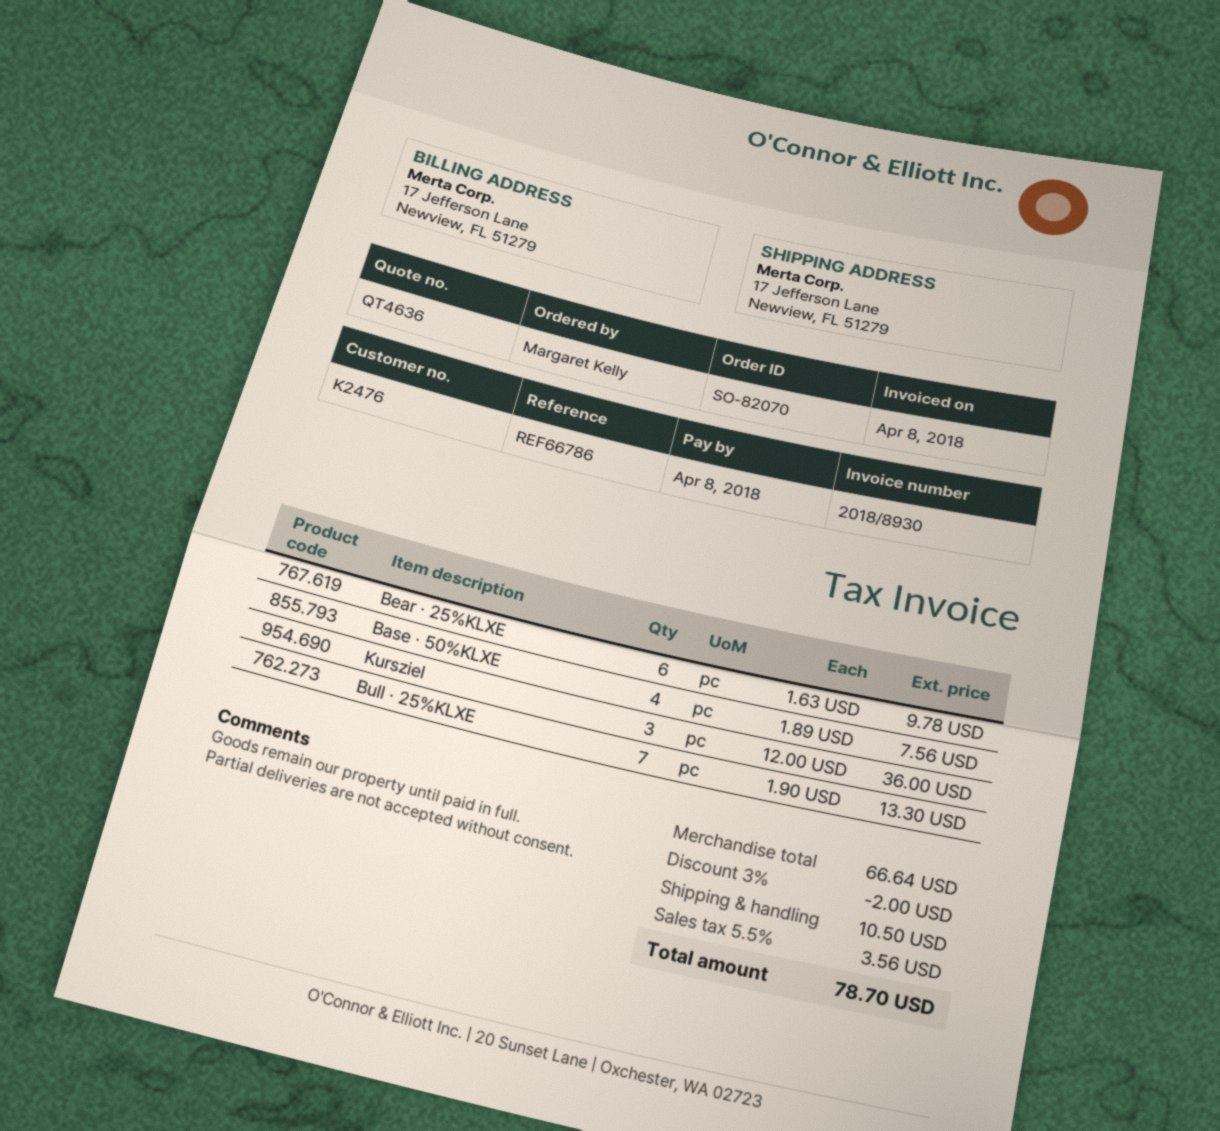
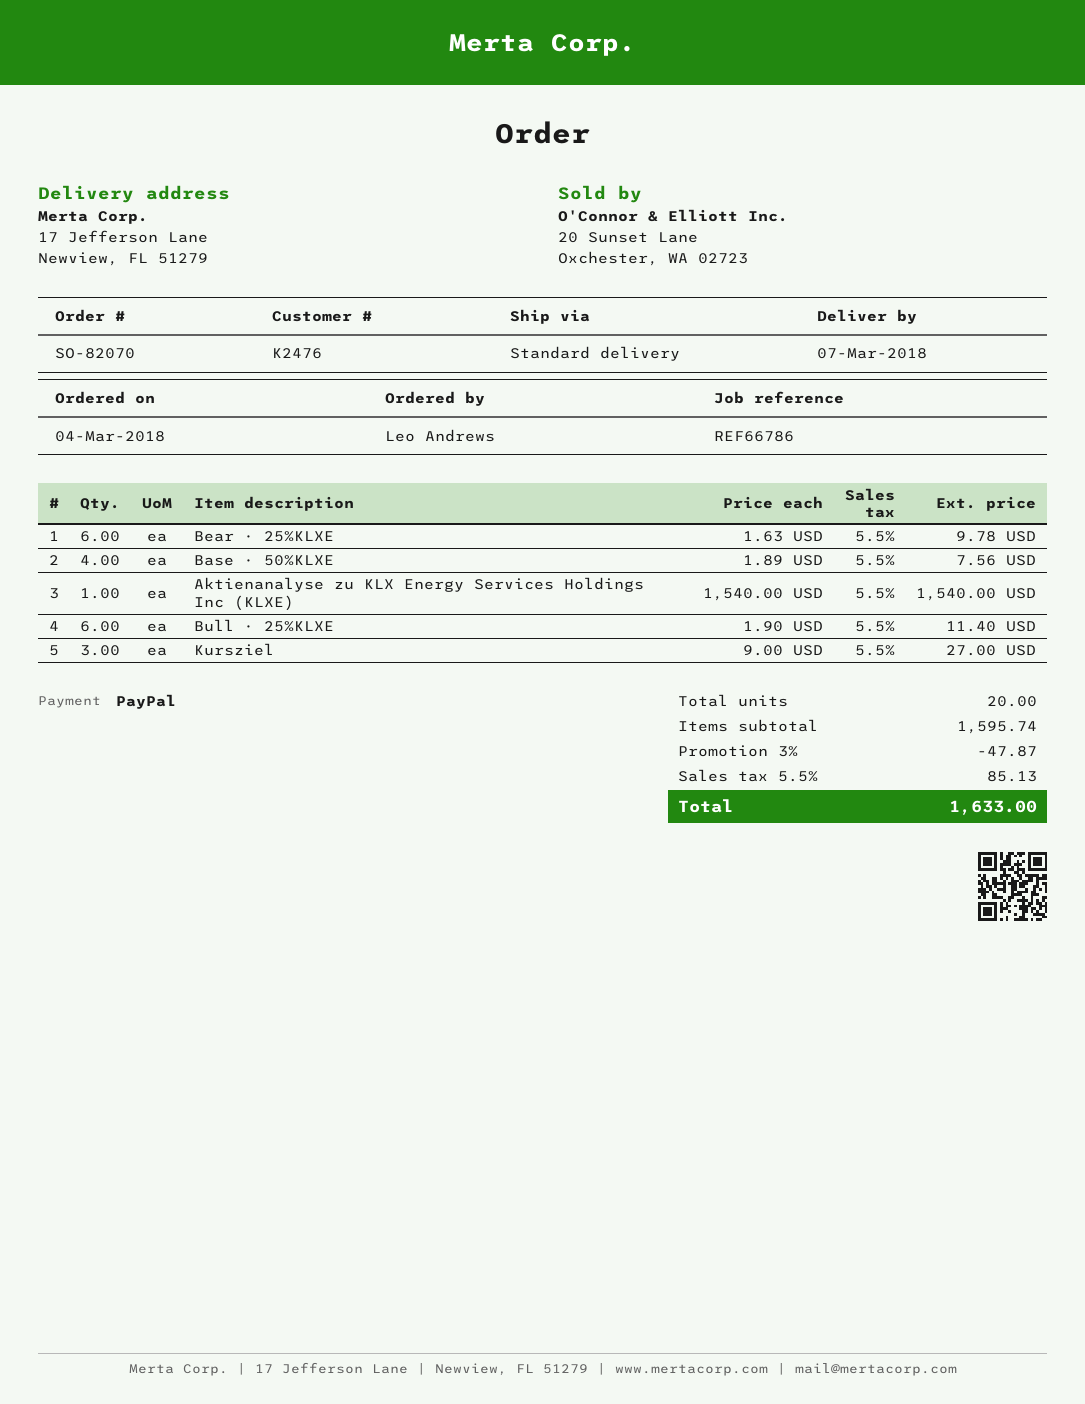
ordered by: Margaret Kelly -> Leo Andrews
Kursziel: 3 x 12.00 = 36.00 -> 3 x 9.00 = 27.00
Bull · 25%KLXE: 7 x 1.90 = 13.30 -> 6 x 1.90 = 11.40
Aktienanalyse zu KLX Energy Services Holdings Inc (KLXE): none -> 1 x 1540.00 = 1540.00
subtotal: 66.64 -> 1595.74
discount: 3% = 2.00 -> 3% = 47.87
shipping: 10.50 -> none
tax: 5.5% = 3.56 -> 5.5% = 85.13
total: 78.70 -> 1633.00

